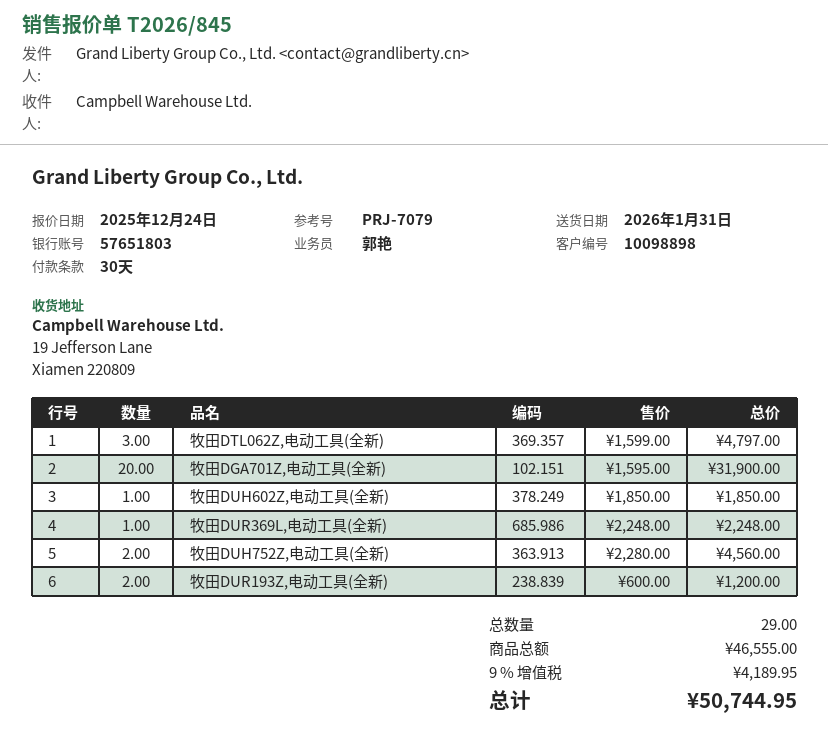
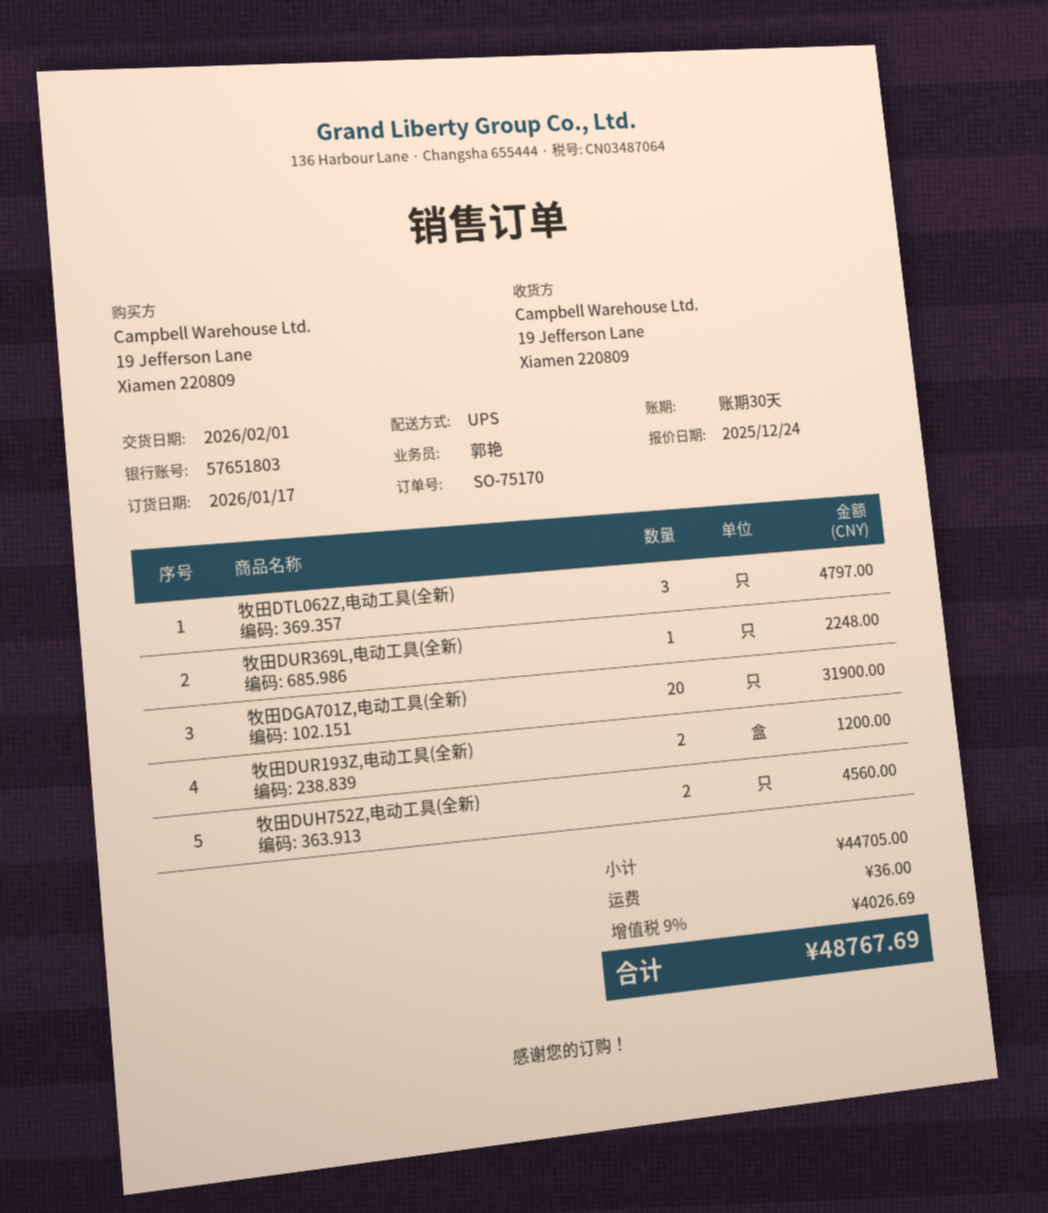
delivery date: 2026-01-31 -> 2026-02-01
牧田DUH602Z,电动工具(全新): 1 for 1850.00 -> none
subtotal: 46555.00 -> 44705.00
shipping: none -> 36.00
tax: 9% = 4189.95 -> 9% = 4026.69
total: 50744.95 -> 48767.69

